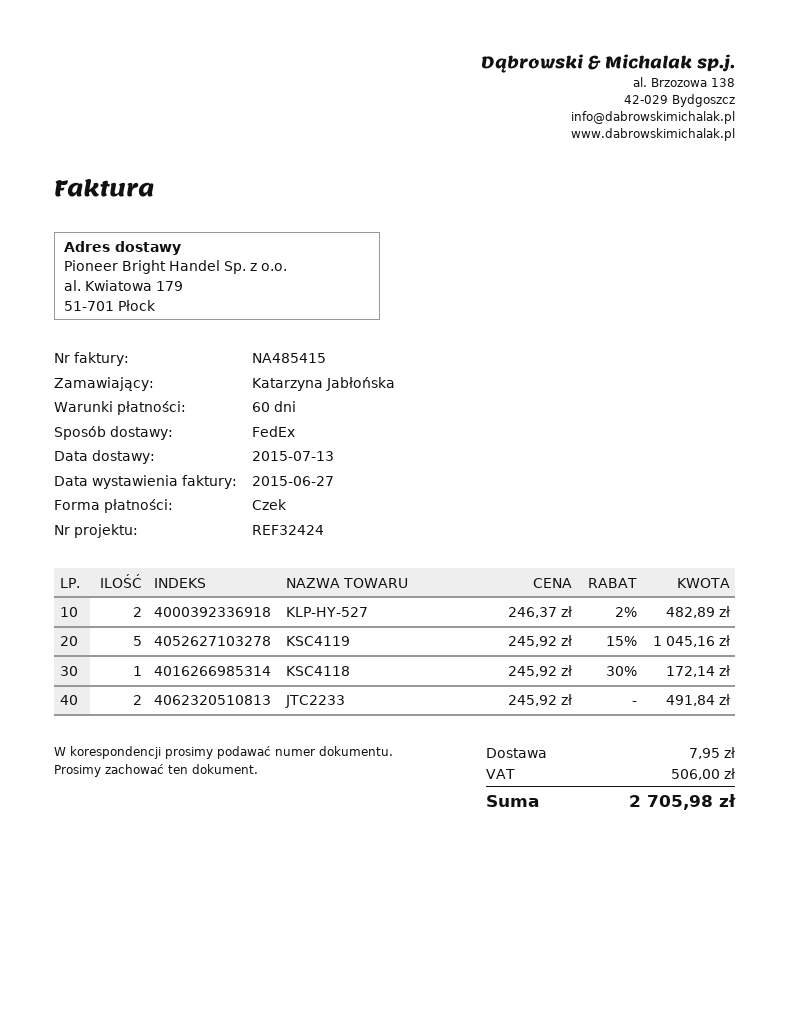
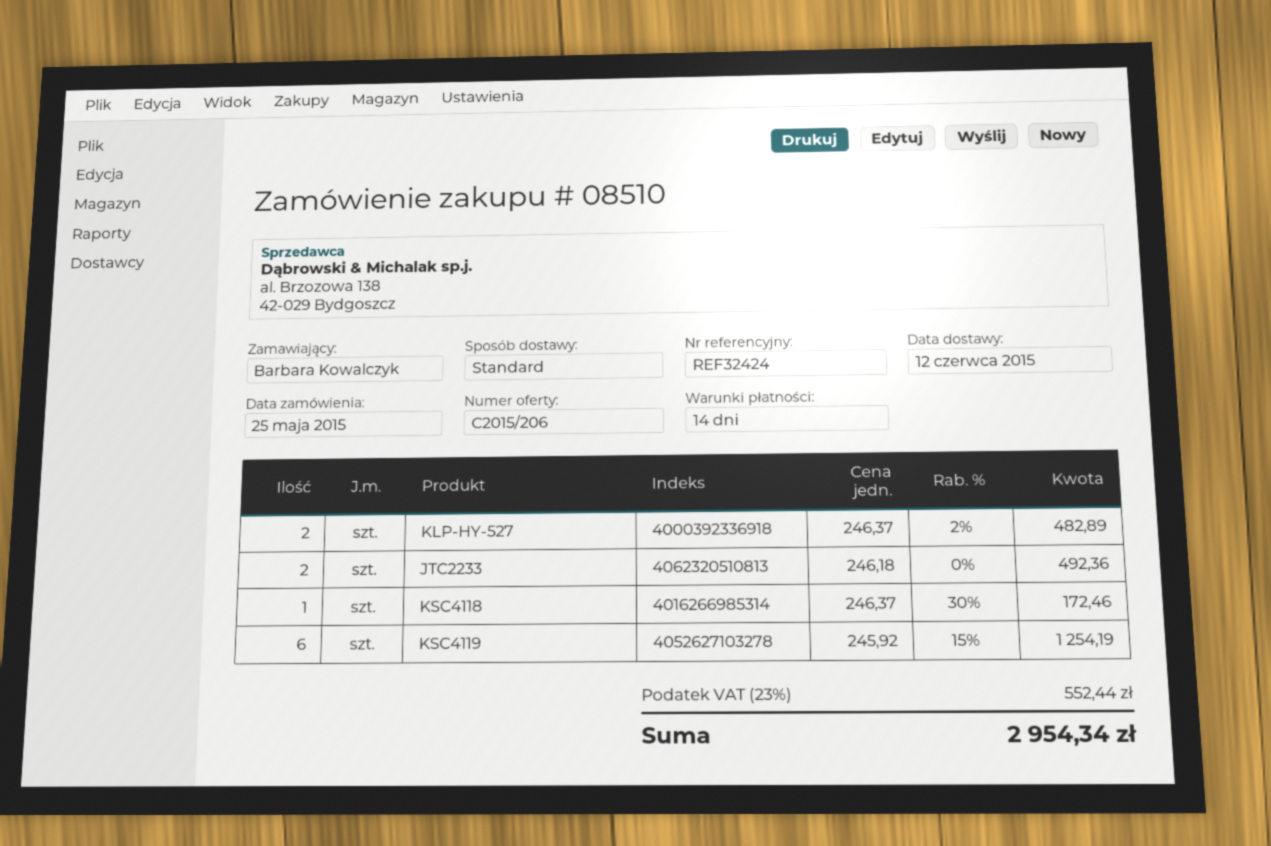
delivery date: 2015-07-13 -> 2015-06-12
payment terms: 60 days -> 14 days
ordered by: Katarzyna Jabłońska -> Barbara Kowalczyk
shipping method: FedEx -> standard
KSC4119: 5 x 245.92 - 15% = 1045.16 -> 6 x 245.92 - 15% = 1254.19
KSC4118: 1 x 245.92 - 30% = 172.14 -> 1 x 246.37 - 30% = 172.46
JTC2233: 2 x 245.92 = 491.84 -> 2 x 246.18 = 492.36
shipping: 7.95 -> none
tax: 506.00 -> 552.44
total: 2705.98 -> 2954.34

